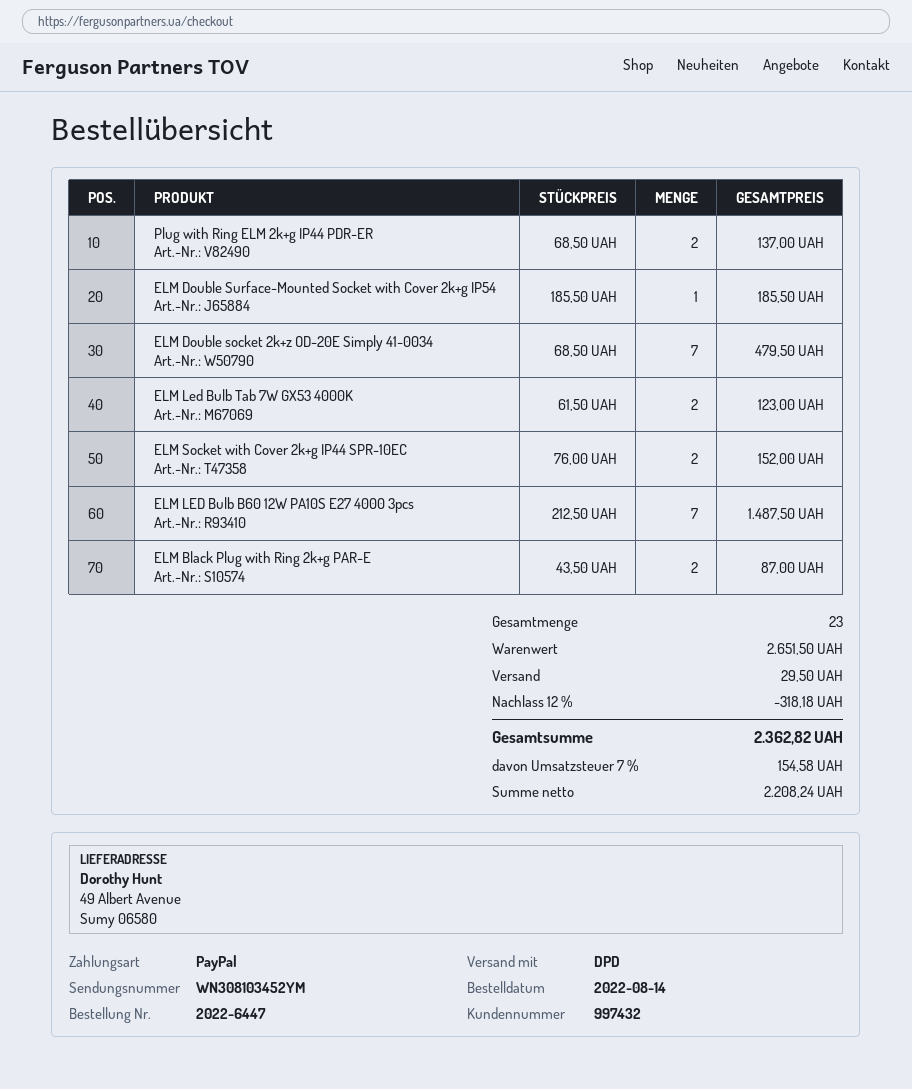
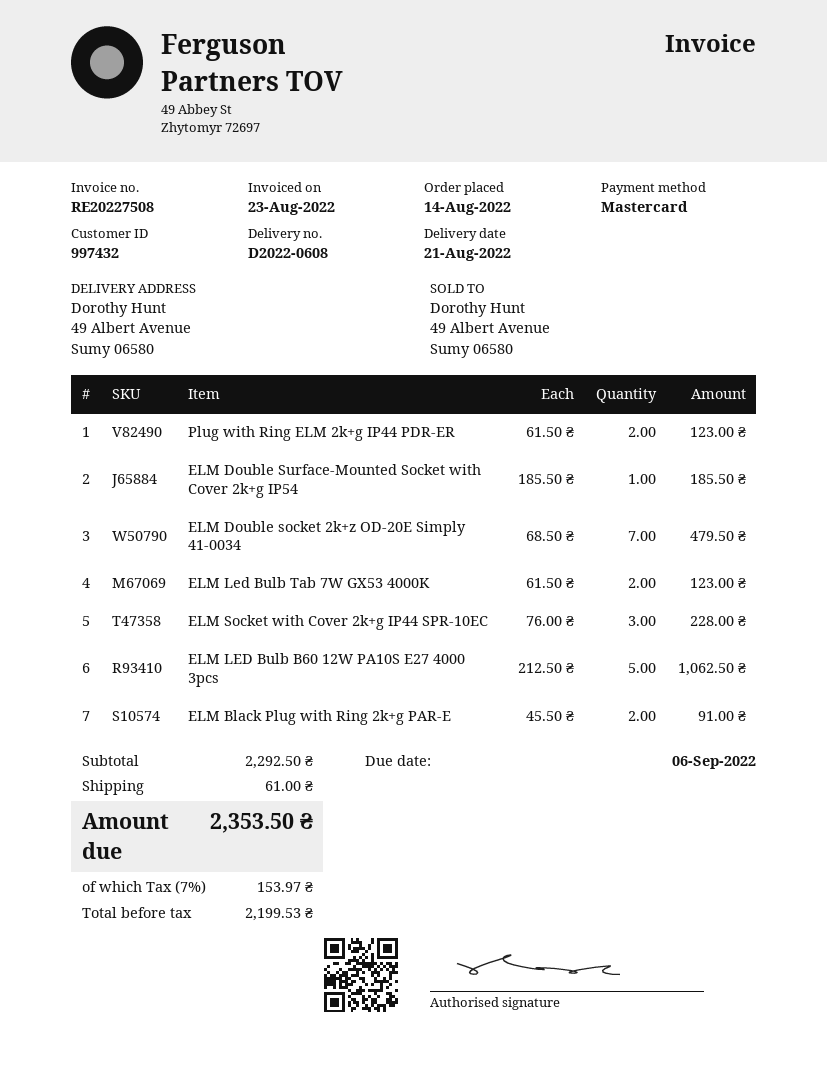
payment method: PayPal -> Mastercard
Plug with Ring ELM 2k+g IP44 PDR-ER: 2 x 68.50 = 137.00 -> 2 x 61.50 = 123.00
ELM Socket with Cover 2k+g IP44 SPR-10EC: 2 x 76.00 = 152.00 -> 3 x 76.00 = 228.00
ELM LED Bulb B60 12W PA10S E27 4000 3pcs: 7 x 212.50 = 1487.50 -> 5 x 212.50 = 1062.50
ELM Black Plug with Ring 2k+g PAR-E: 2 x 43.50 = 87.00 -> 2 x 45.50 = 91.00
subtotal: 2651.50 -> 2292.50
discount: 12% = 318.18 -> none
shipping: 29.50 -> 61.00
net: 2208.24 -> 2199.53
tax: 7% = 154.58 -> 7% = 153.97
total: 2362.82 -> 2353.50

